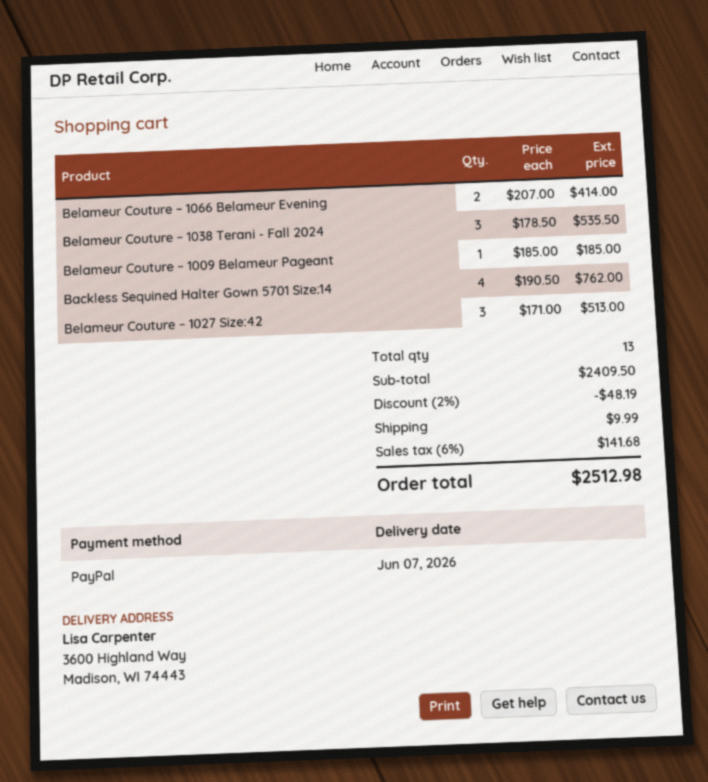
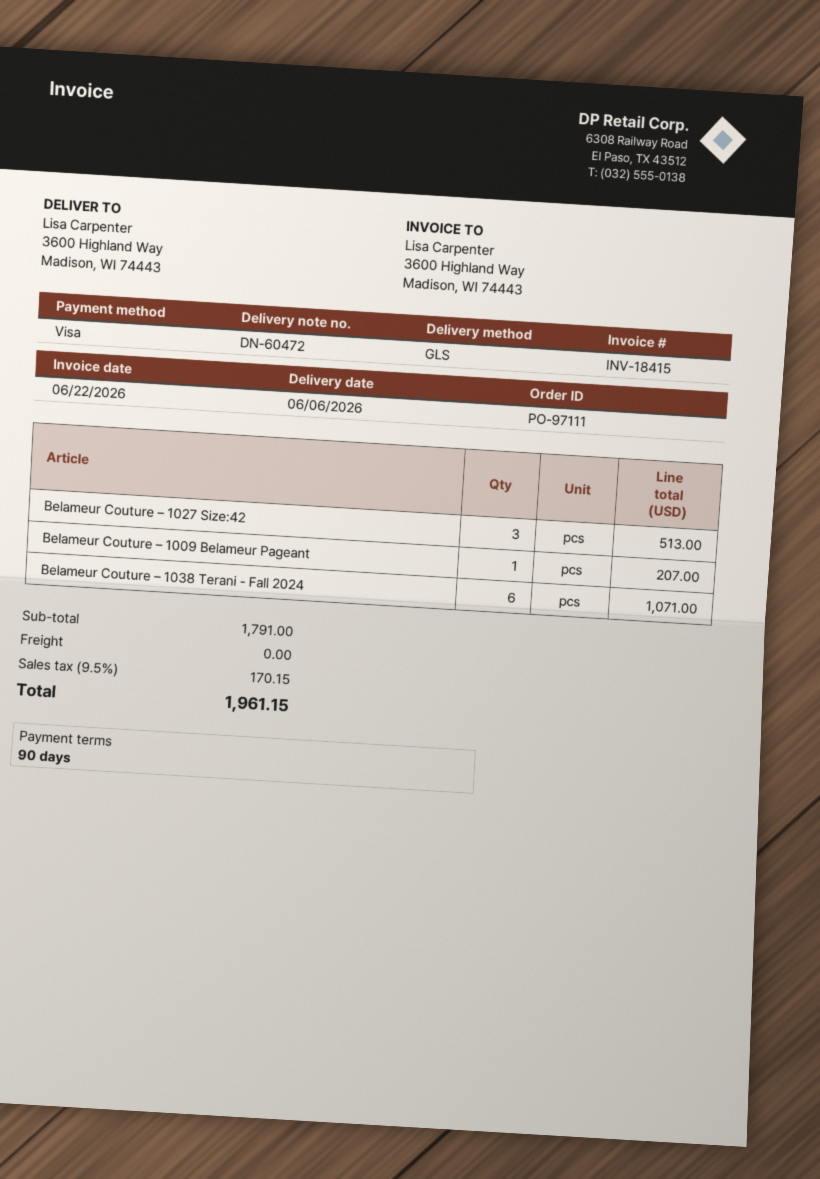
delivery date: 2026-06-07 -> 2026-06-06
payment method: PayPal -> Visa
Belameur Couture – 1066 Belameur Evening: 2 for 414.00 -> none
Belameur Couture – 1038 Terani - Fall 2024: 3 for 535.50 -> 6 for 1071.00
Belameur Couture – 1009 Belameur Pageant: 1 for 185.00 -> 1 for 207.00
Backless Sequined Halter Gown 5701 Size:14: 4 for 762.00 -> none
subtotal: 2409.50 -> 1791.00
discount: 2% = 48.19 -> none
shipping: 9.99 -> 0.00
tax: 6% = 141.68 -> 9.5% = 170.15
total: 2512.98 -> 1961.15

